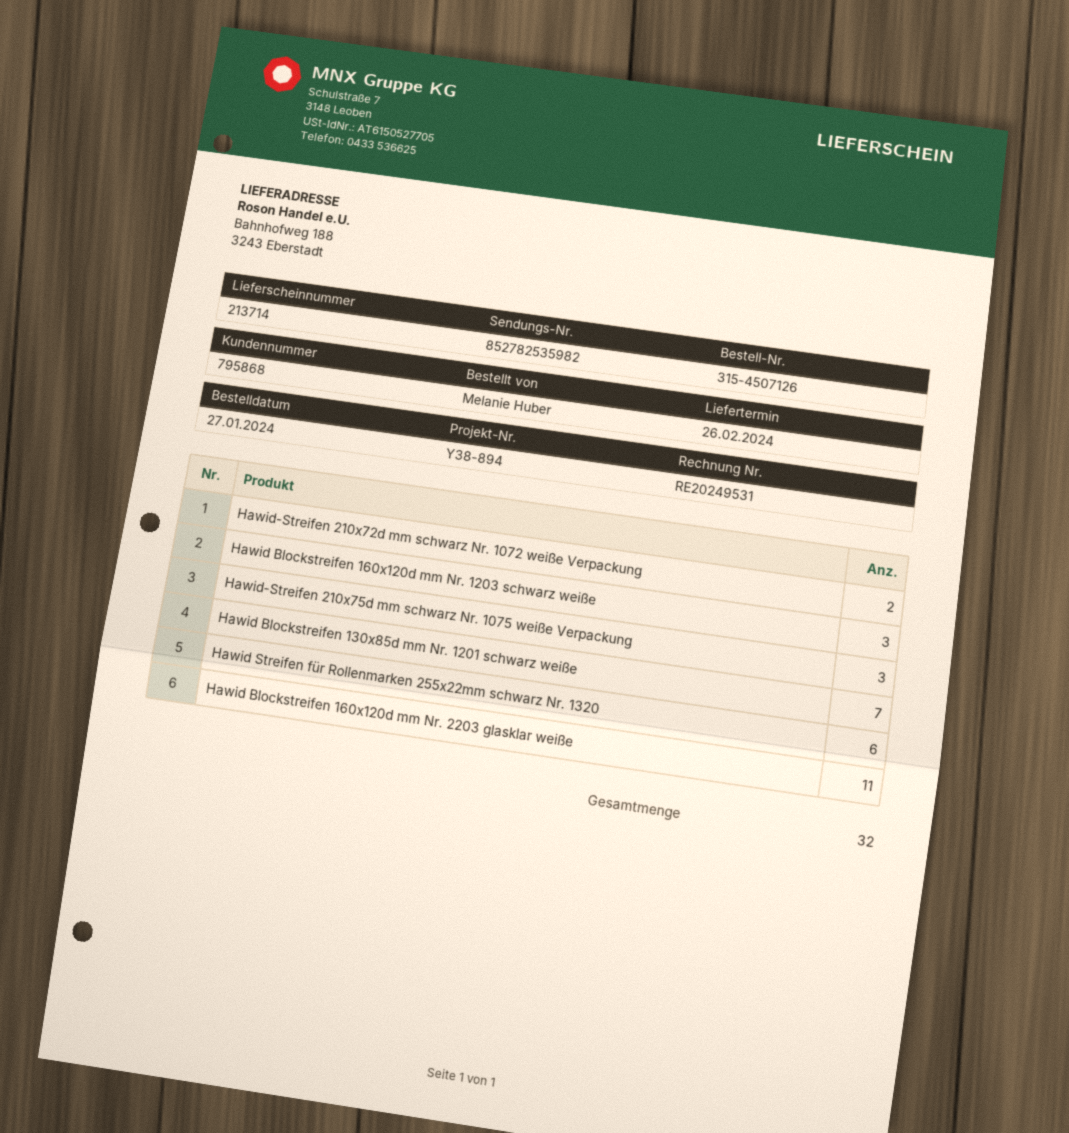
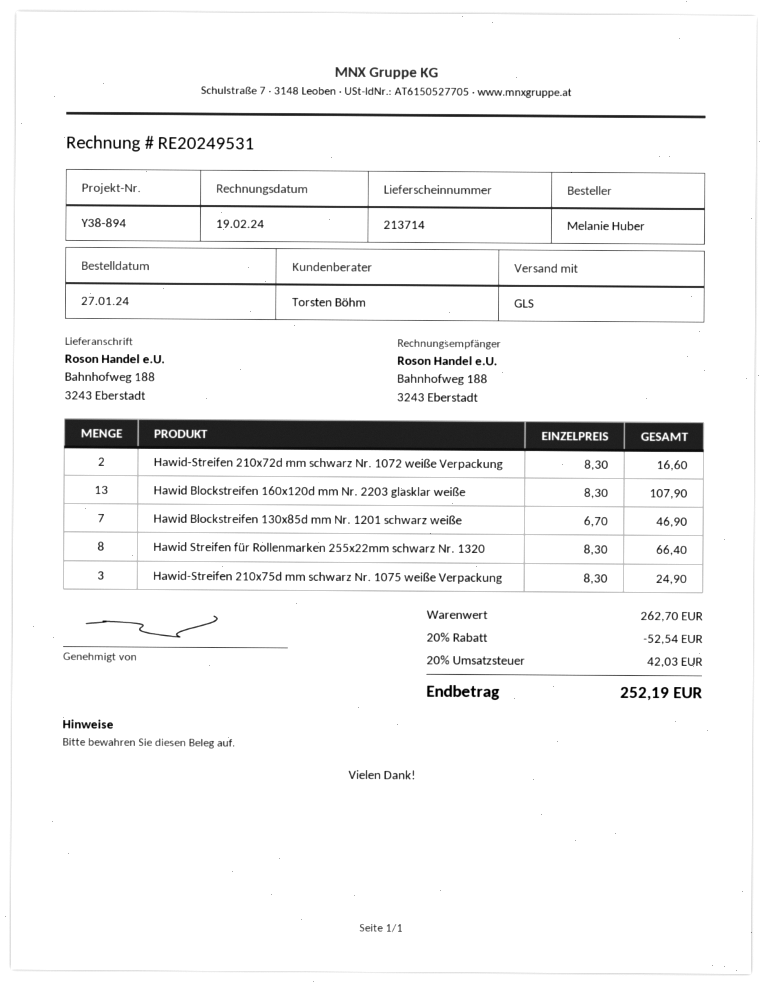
Hawid Blockstreifen 160x120d mm Nr. 1203 schwarz weiße: 3 -> none
Hawid Streifen für Rollenmarken 255x22mm schwarz Nr. 1320: 6 -> 8
Hawid Blockstreifen 160x120d mm Nr. 2203 glasklar weiße: 11 -> 13

